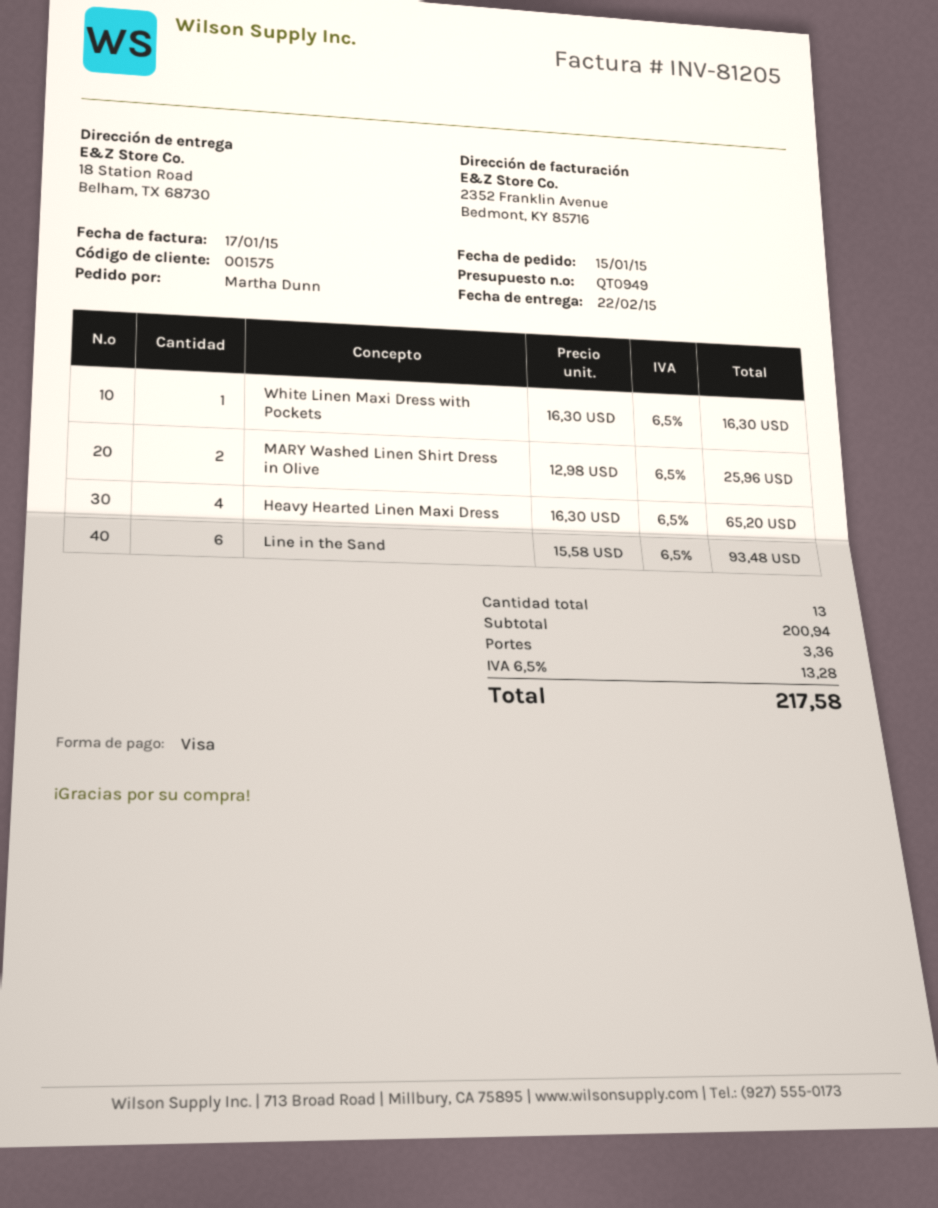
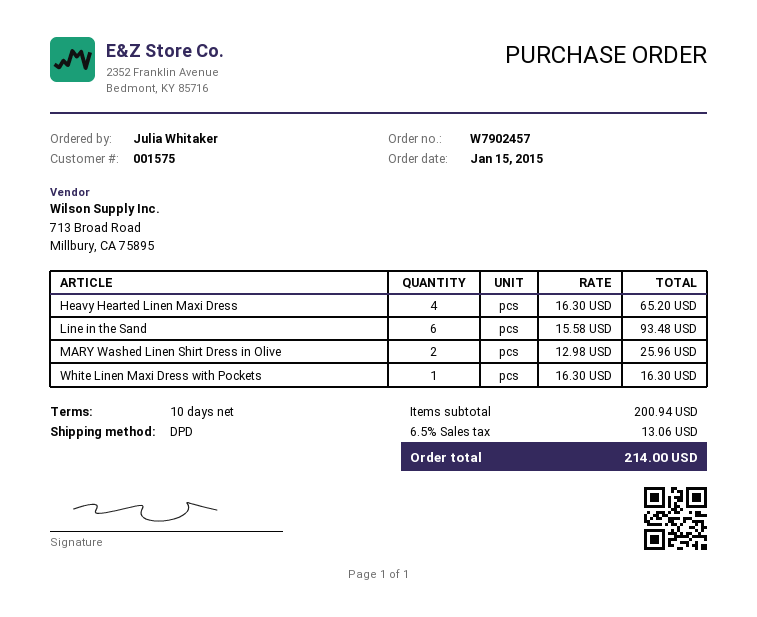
ordered by: Martha Dunn -> Julia Whitaker
shipping: 3.36 -> none
tax: 6.5% = 13.28 -> 6.5% = 13.06
total: 217.58 -> 214.00

